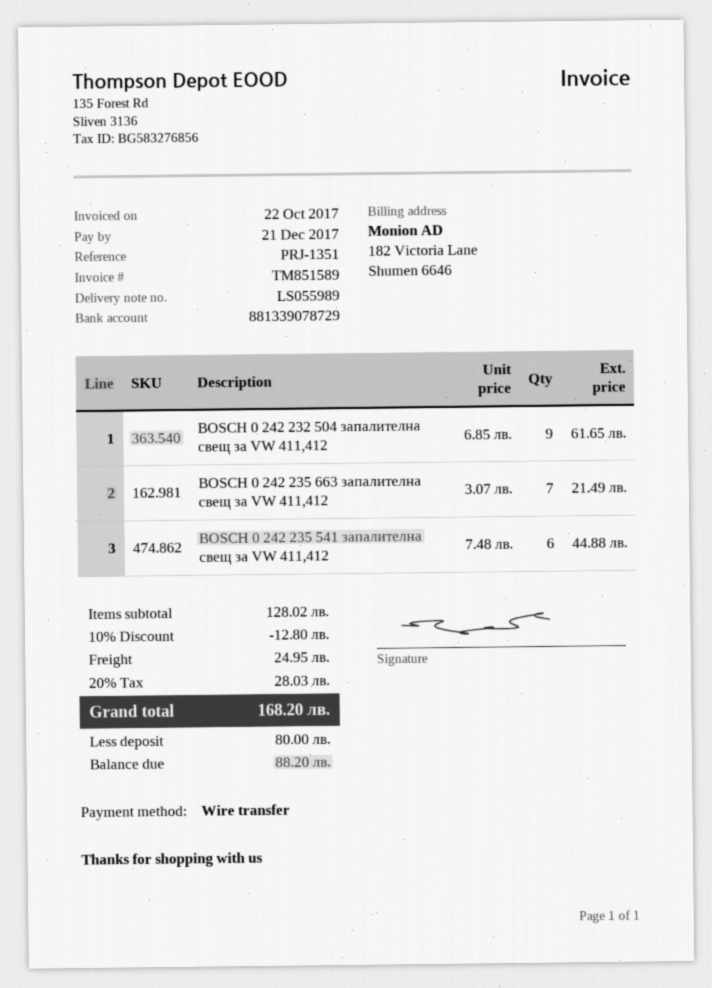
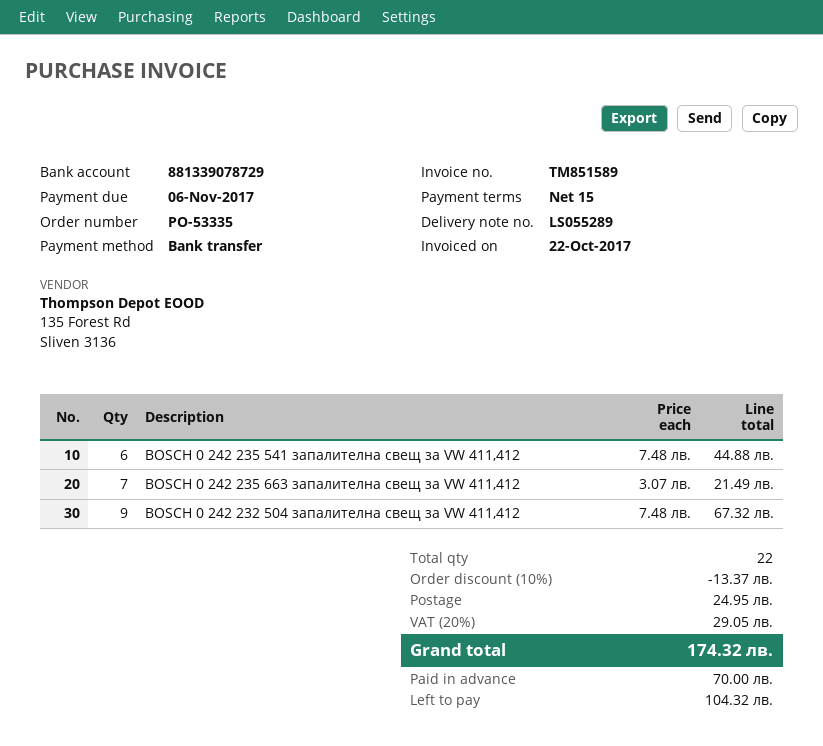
delivery note number: LS055989 -> LS055289
due date: 2017-12-21 -> 2017-11-06
BOSCH 0 242 232 504 запалителна свещ за VW 411,412: 9 x 6.85 = 61.65 -> 9 x 7.48 = 67.32
discount: 10% = 12.80 -> 10% = 13.37
tax: 20% = 28.03 -> 20% = 29.05
total: 168.20 -> 174.32
deposit: 80.00 -> 70.00
balance: 88.20 -> 104.32

